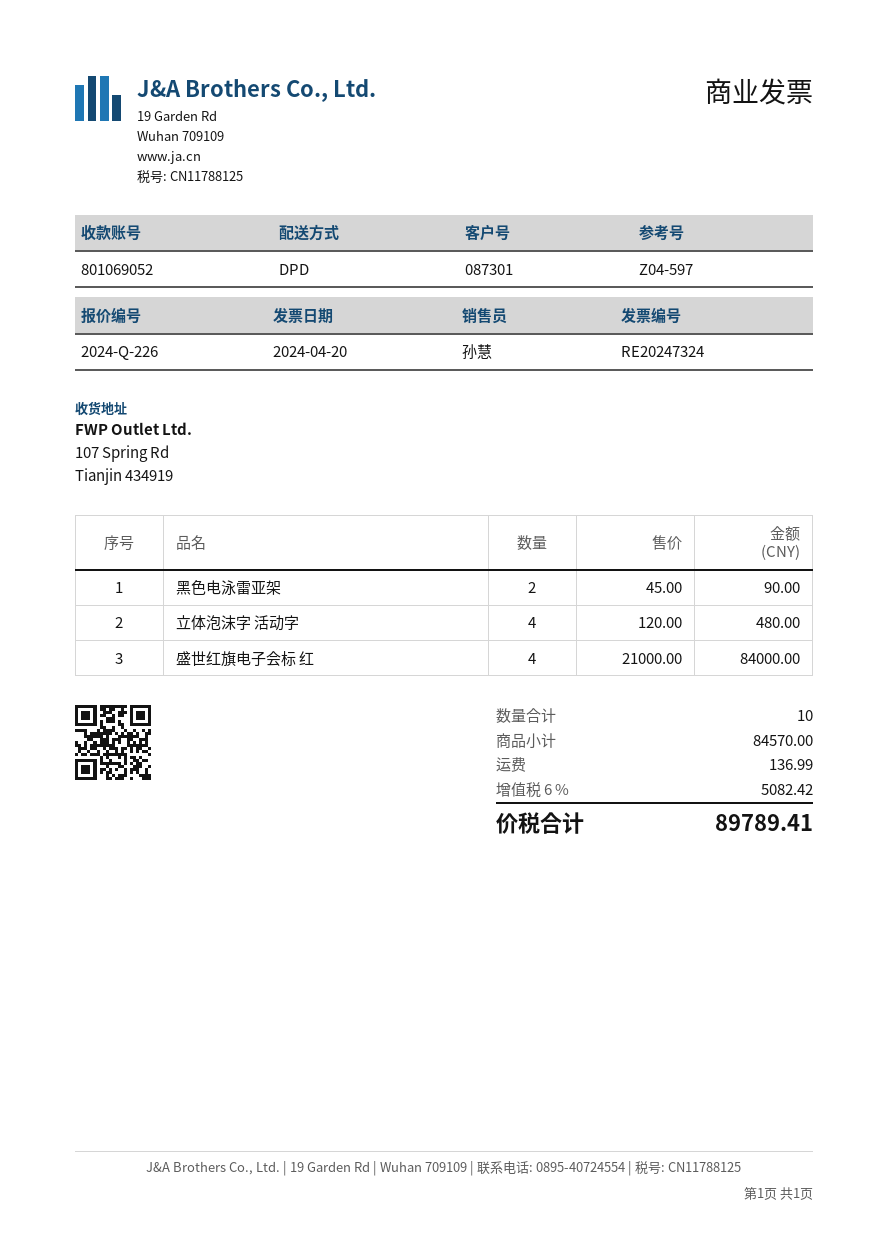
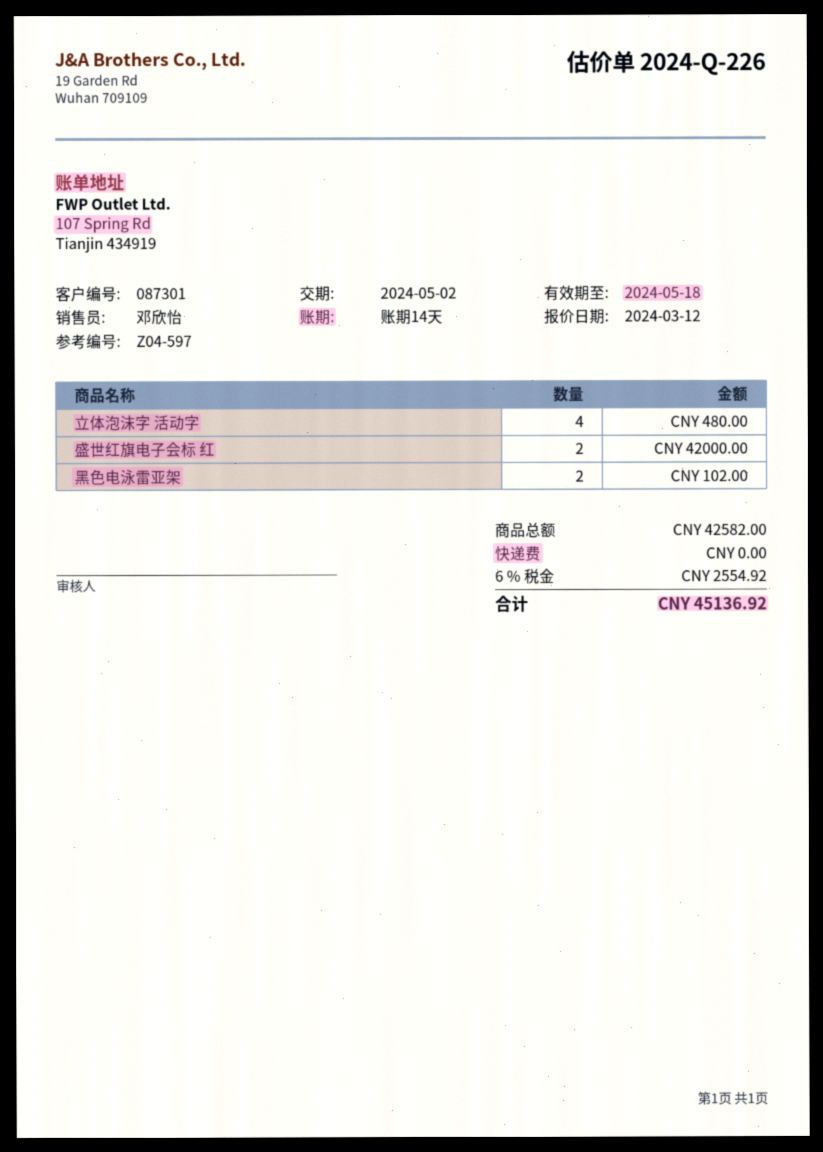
sales rep: 孙慧 -> 邓欣怡
黑色电泳雷亚架: 2 for 90.00 -> 2 for 102.00
盛世红旗电子会标 红: 4 for 84000.00 -> 2 for 42000.00
subtotal: 84570.00 -> 42582.00
shipping: 136.99 -> 0.00
tax: 6% = 5082.42 -> 6% = 2554.92
total: 89789.41 -> 45136.92

